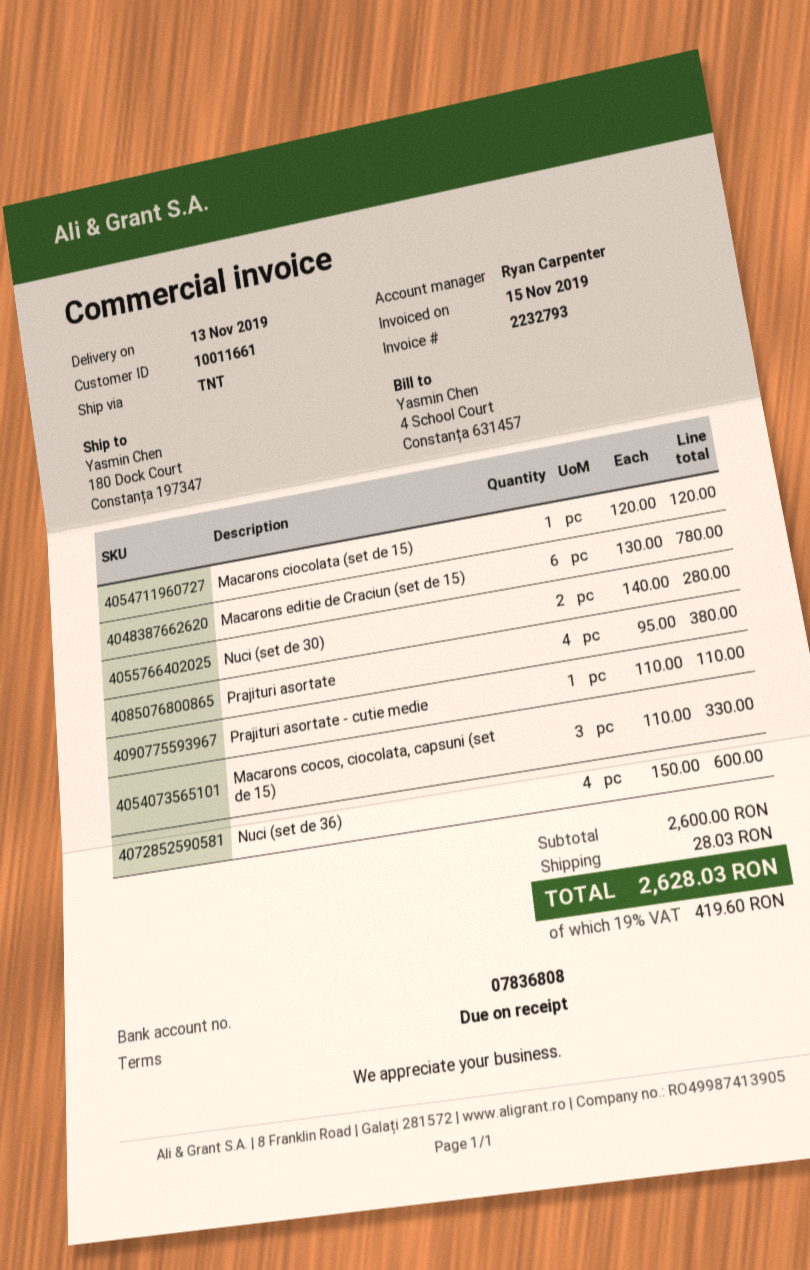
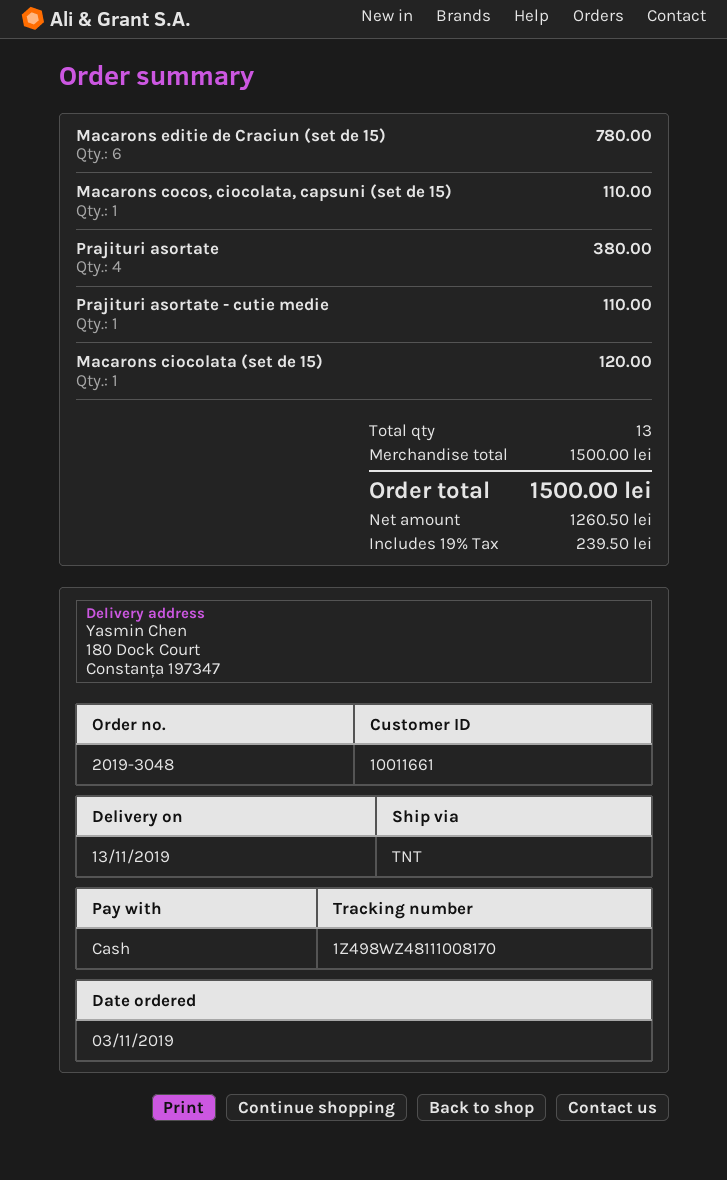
Nuci (set de 30): 2 for 280.00 -> none
Macarons cocos, ciocolata, capsuni (set de 15): 3 for 330.00 -> 1 for 110.00
Nuci (set de 36): 4 for 600.00 -> none
subtotal: 2600.00 -> 1500.00
shipping: 28.03 -> none
tax: 19% = 419.60 -> 19% = 239.50
total: 2628.03 -> 1500.00

